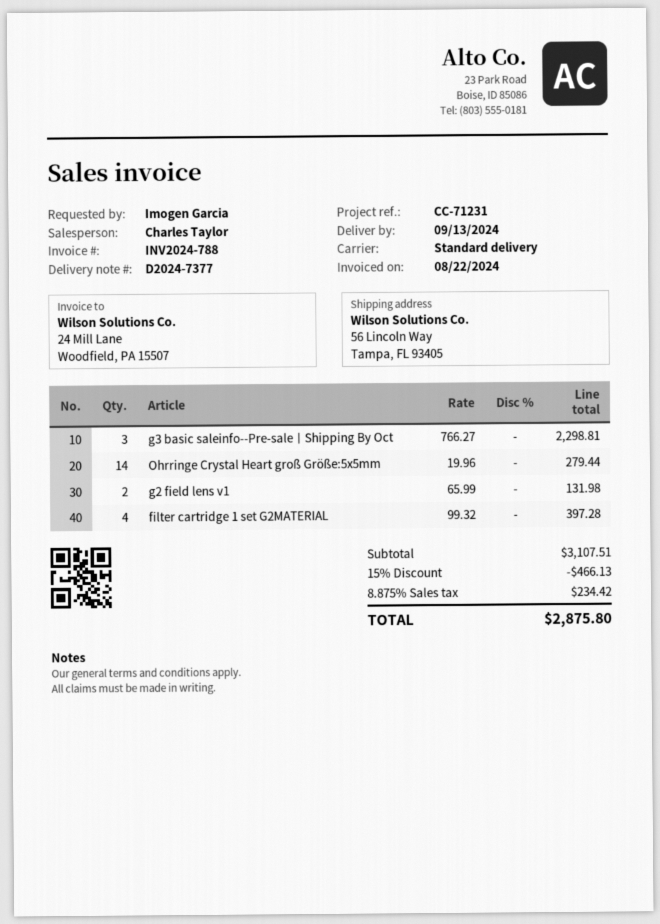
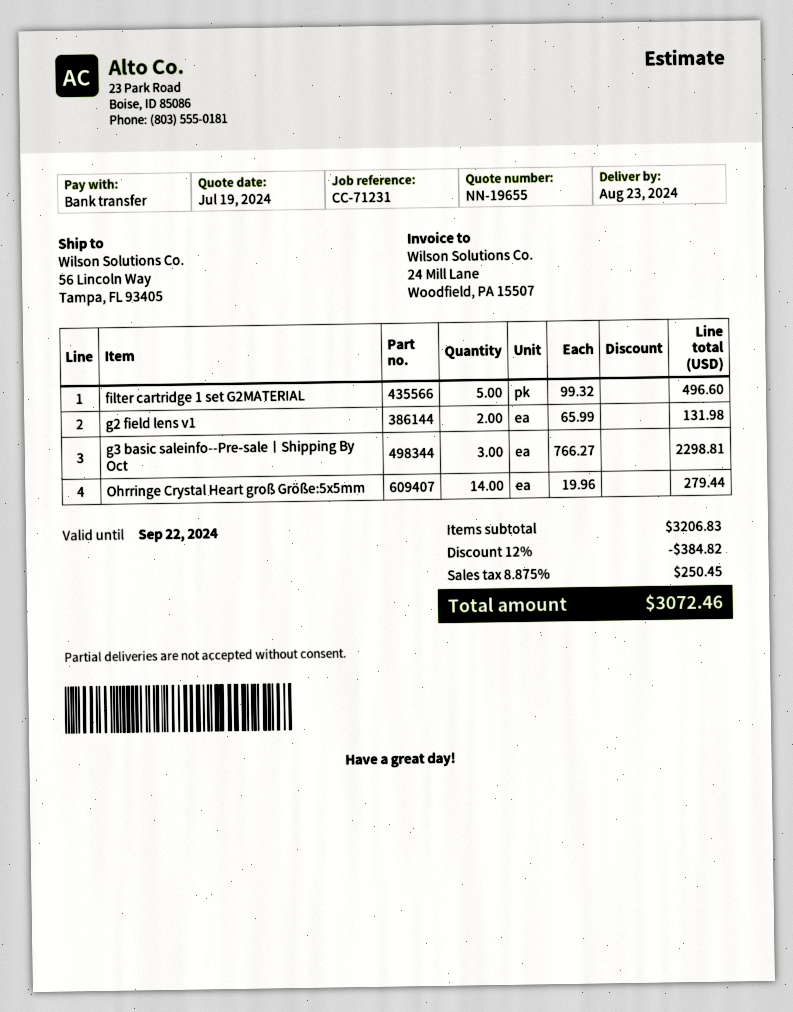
delivery date: 2024-09-13 -> 2024-08-23
filter cartridge 1 set G2MATERIAL: 4 x 99.32 = 397.28 -> 5 x 99.32 = 496.60
subtotal: 3107.51 -> 3206.83
discount: 15% = 466.13 -> 12% = 384.82
tax: 8.875% = 234.42 -> 8.875% = 250.45
total: 2875.80 -> 3072.46

